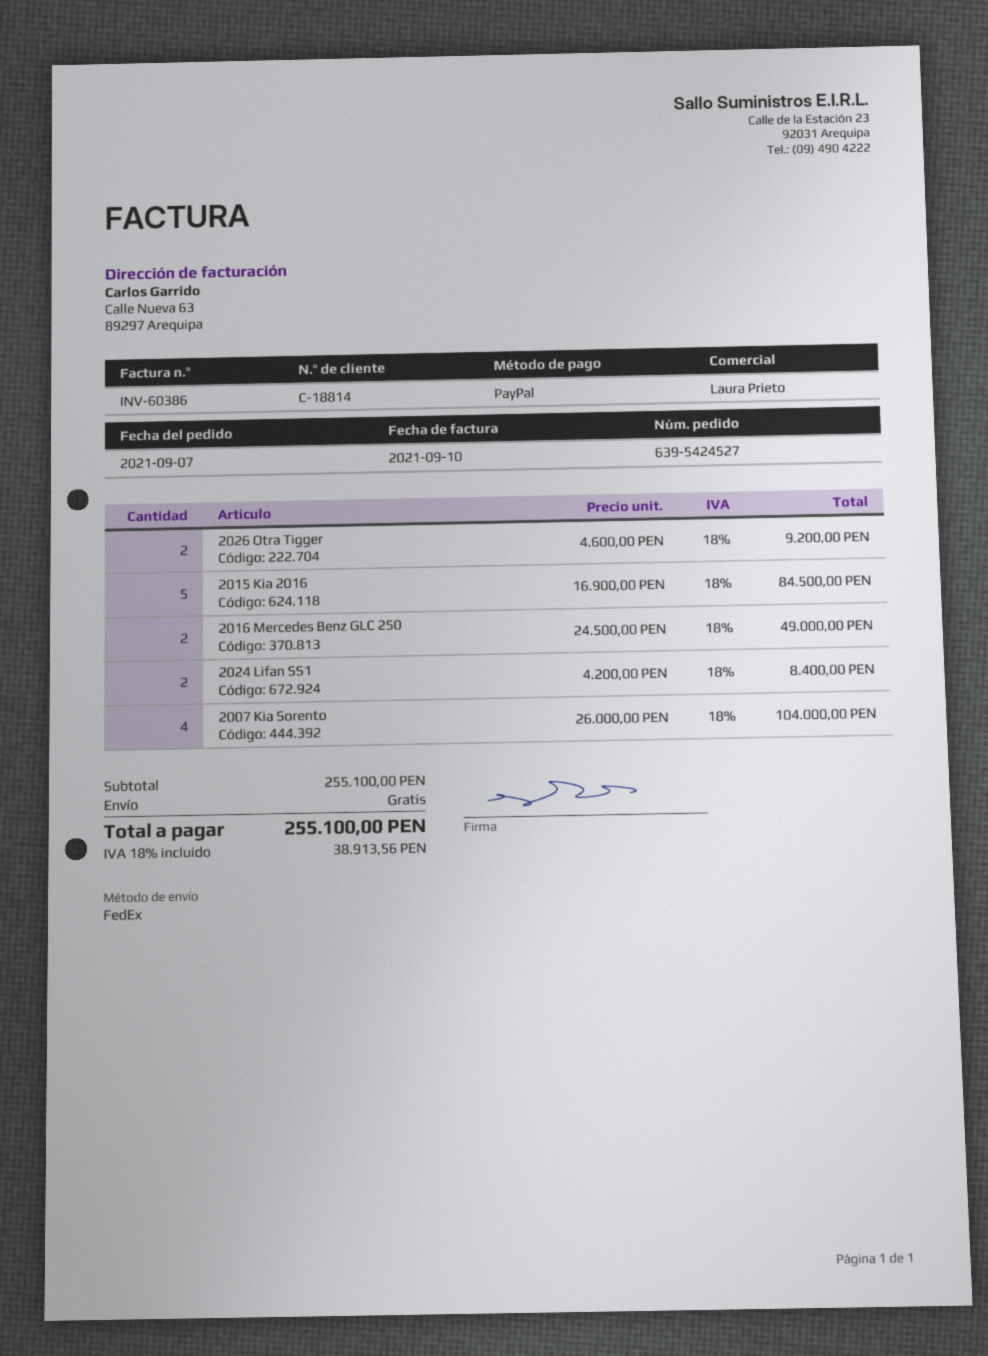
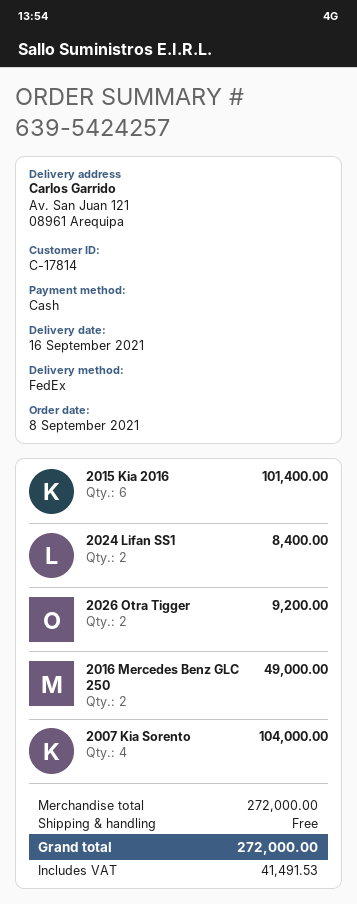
order number: 639-5424527 -> 639-5424257
order date: 2021-09-07 -> 2021-09-08
customer number: C-18814 -> C-17814
payment method: PayPal -> cash
2015 Kia 2016: 5 for 84500.00 -> 6 for 101400.00
subtotal: 255100.00 -> 272000.00
tax: 38913.56 -> 41491.53
total: 255100.00 -> 272000.00

